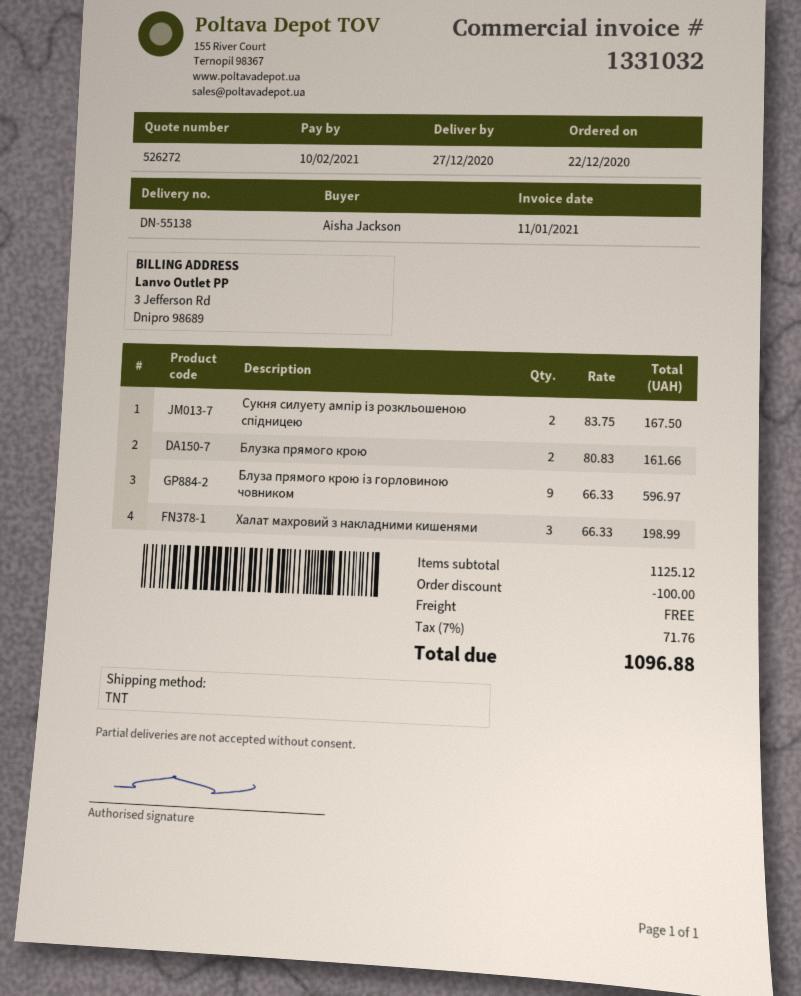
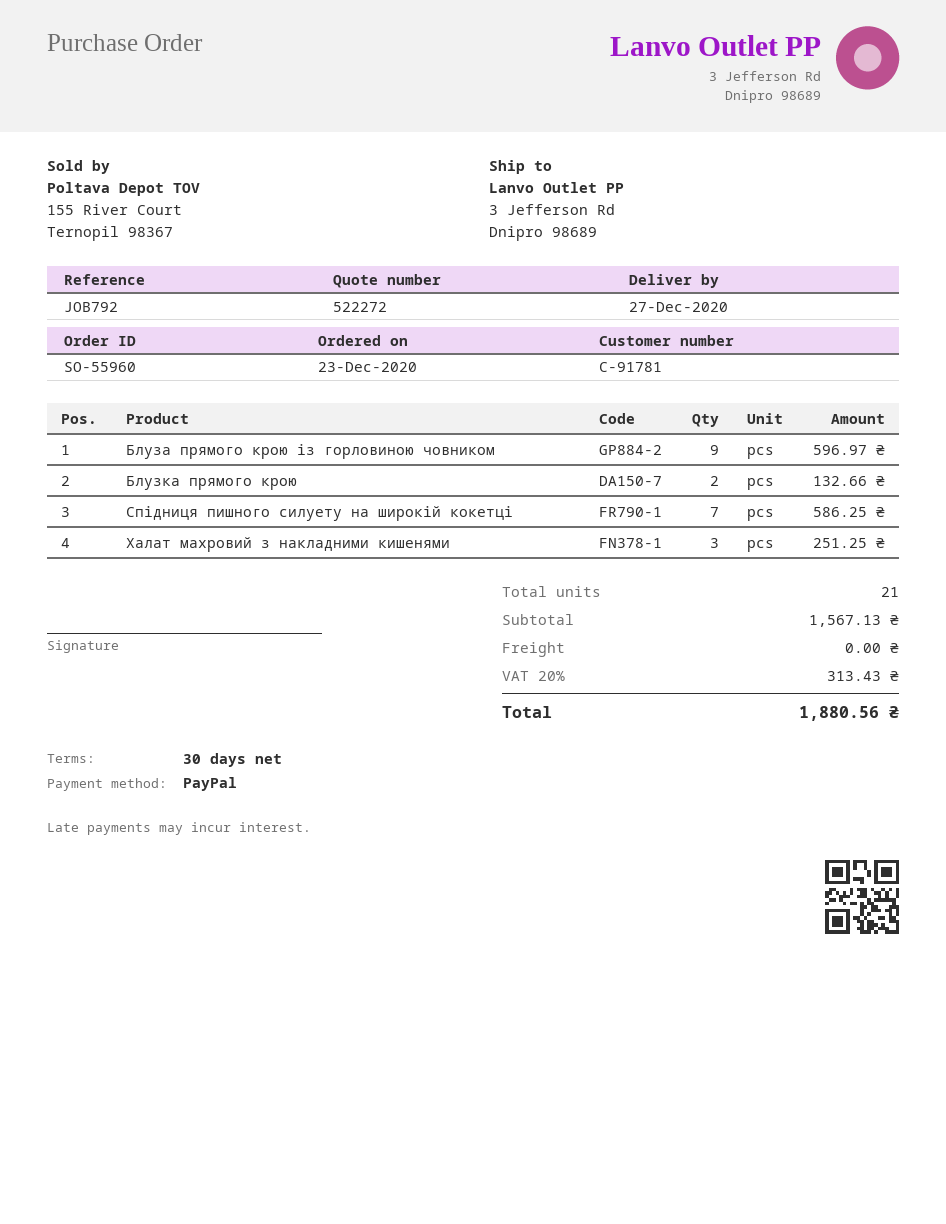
quote number: 526272 -> 522272
order date: 2020-12-22 -> 2020-12-23
Сукня силуету ампір із розкльошеною спідницею: 2 for 167.50 -> none
Блузка прямого крою: 2 for 161.66 -> 2 for 132.66
Халат махровий з накладними кишенями: 3 for 198.99 -> 3 for 251.25
Спідниця пишного силуету на широкій кокетці: none -> 7 for 586.25
subtotal: 1125.12 -> 1567.13
discount: 100.00 -> none
tax: 7% = 71.76 -> 20% = 313.43
total: 1096.88 -> 1880.56

